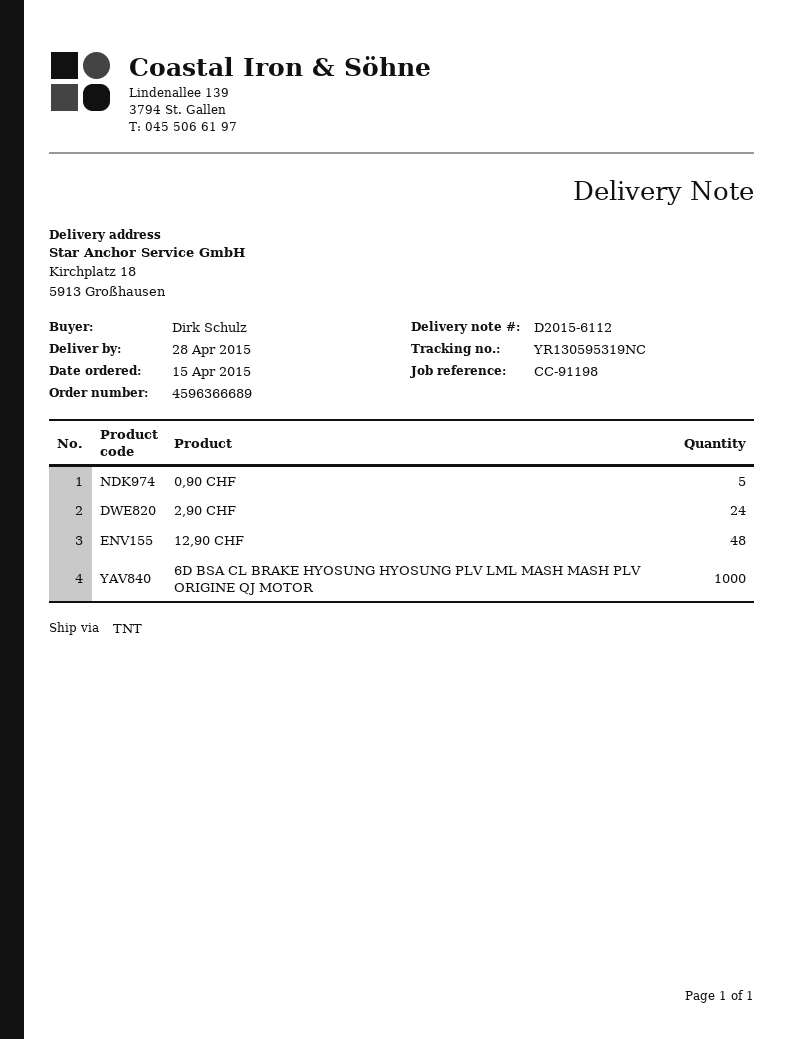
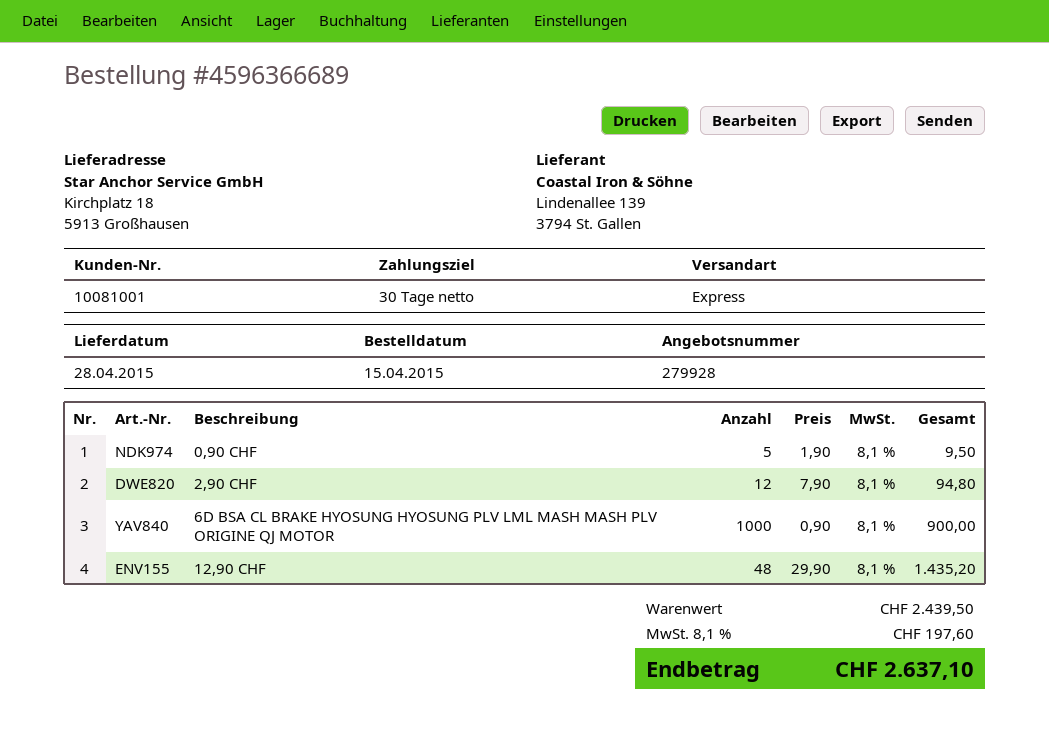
shipping method: TNT -> express
2,90 CHF: 24 -> 12

